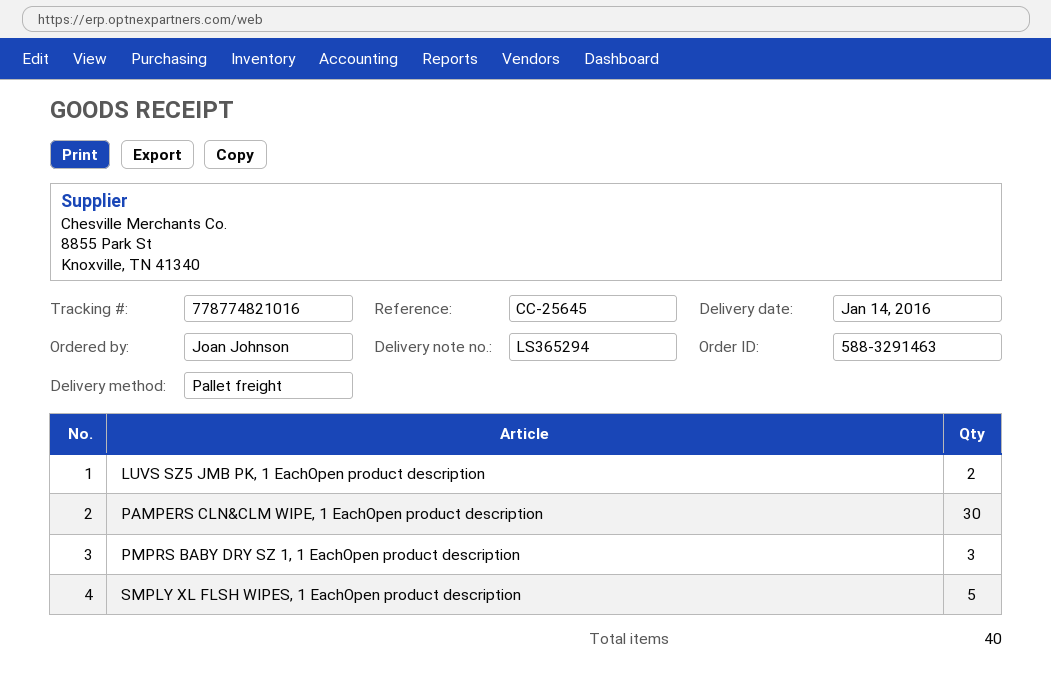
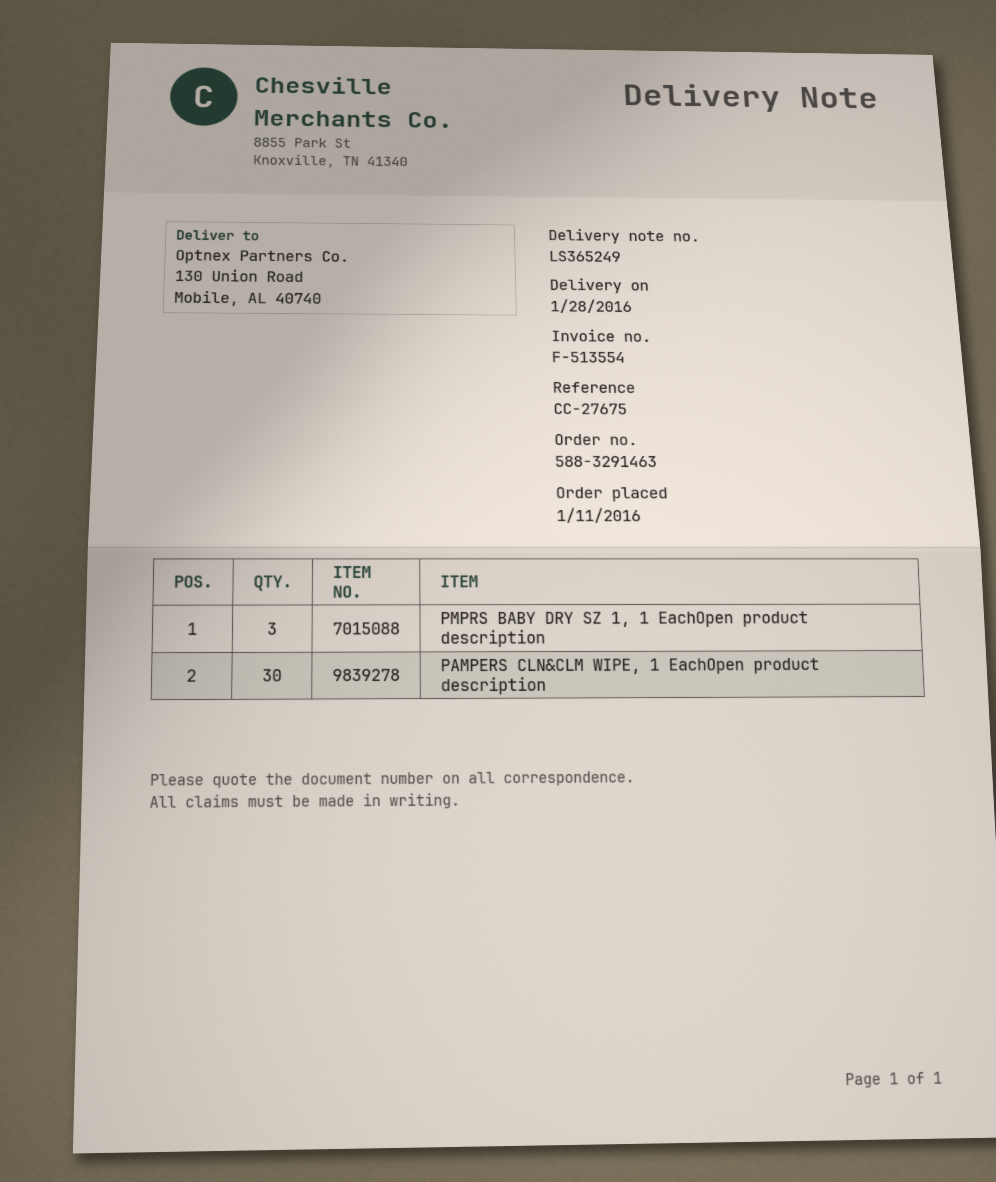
delivery note number: LS365294 -> LS365249
delivery date: 2016-01-14 -> 2016-01-28
reference: CC-25645 -> CC-27675
LUVS SZ5 JMB PK, 1 EachOpen product description: 2 -> none
SMPLY XL FLSH WIPES, 1 EachOpen product description: 5 -> none

